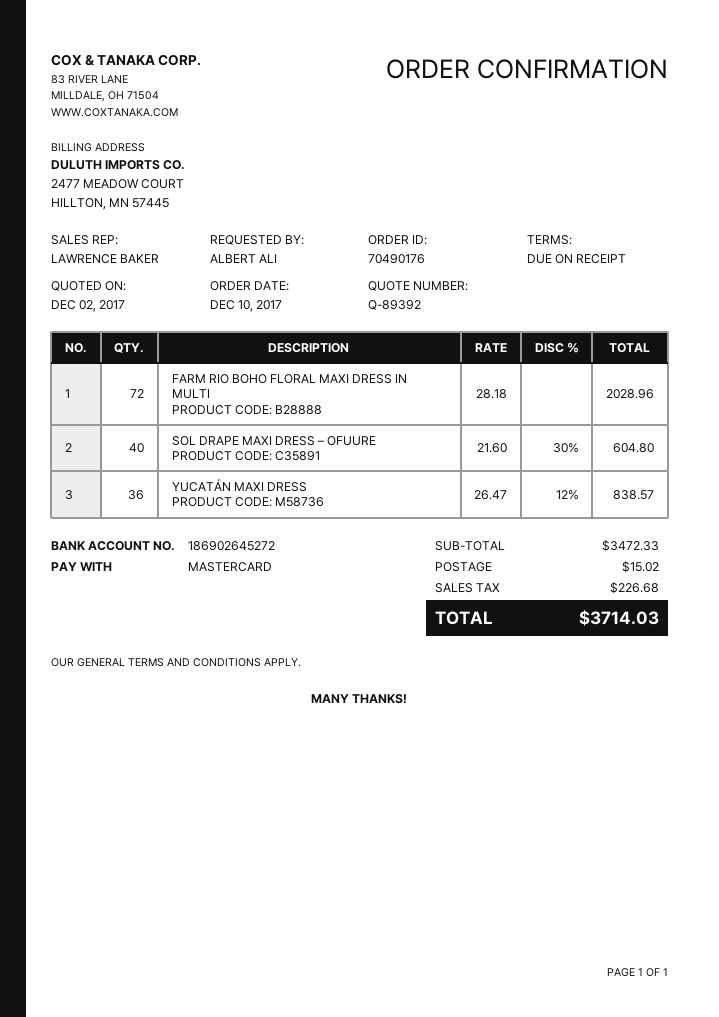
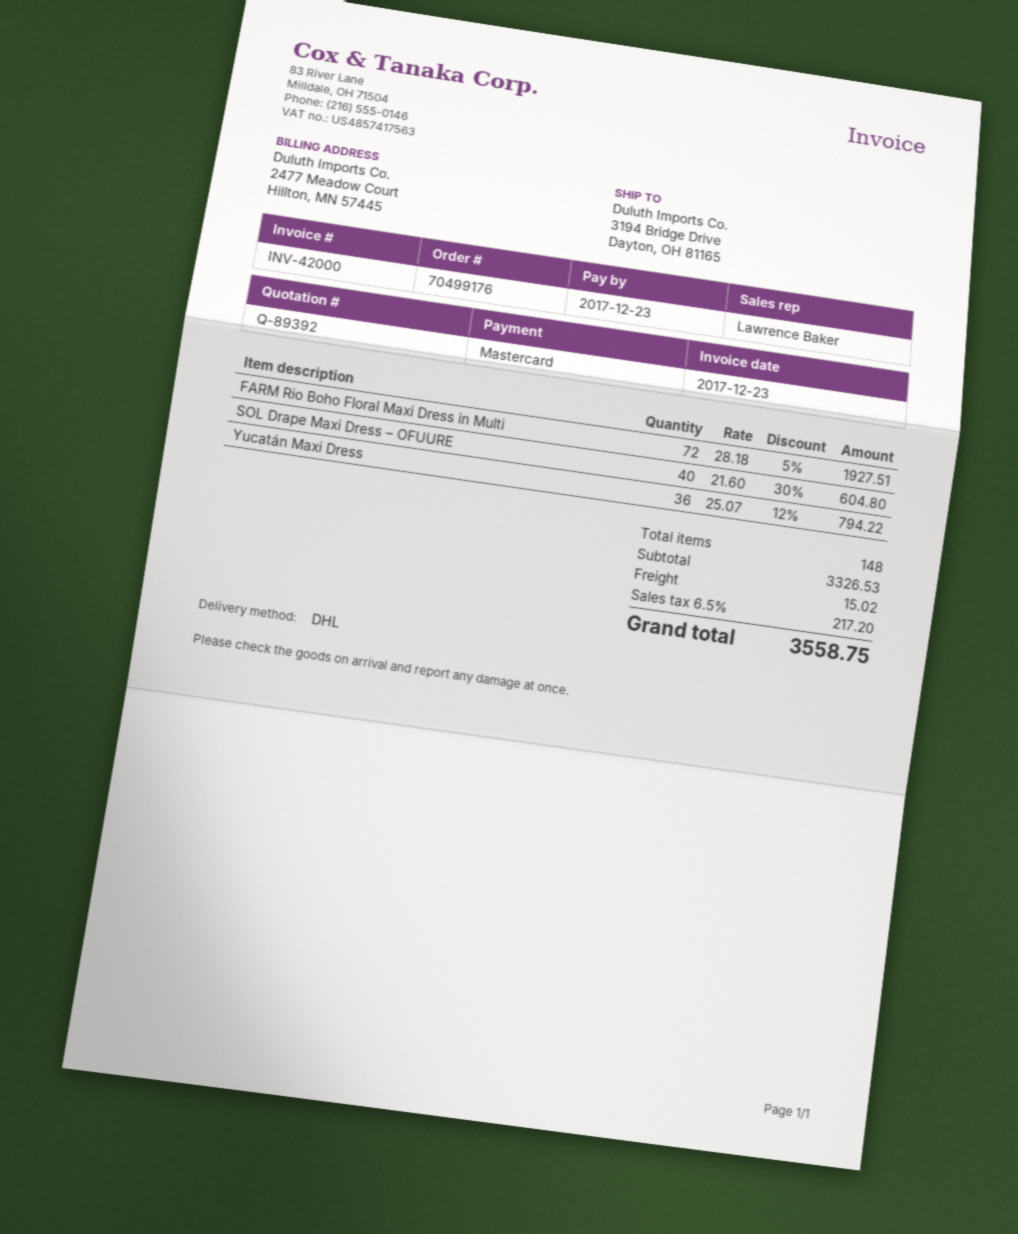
order number: 70490176 -> 70499176
FARM RIO BOHO FLORAL MAXI DRESS IN MULTI: 72 x 28.18 = 2028.96 -> 72 x 28.18 - 5% = 1927.51
YUCATÁN MAXI DRESS: 36 x 26.47 - 12% = 838.57 -> 36 x 25.07 - 12% = 794.22
subtotal: 3472.33 -> 3326.53
tax: 226.68 -> 217.20
total: 3714.03 -> 3558.75

